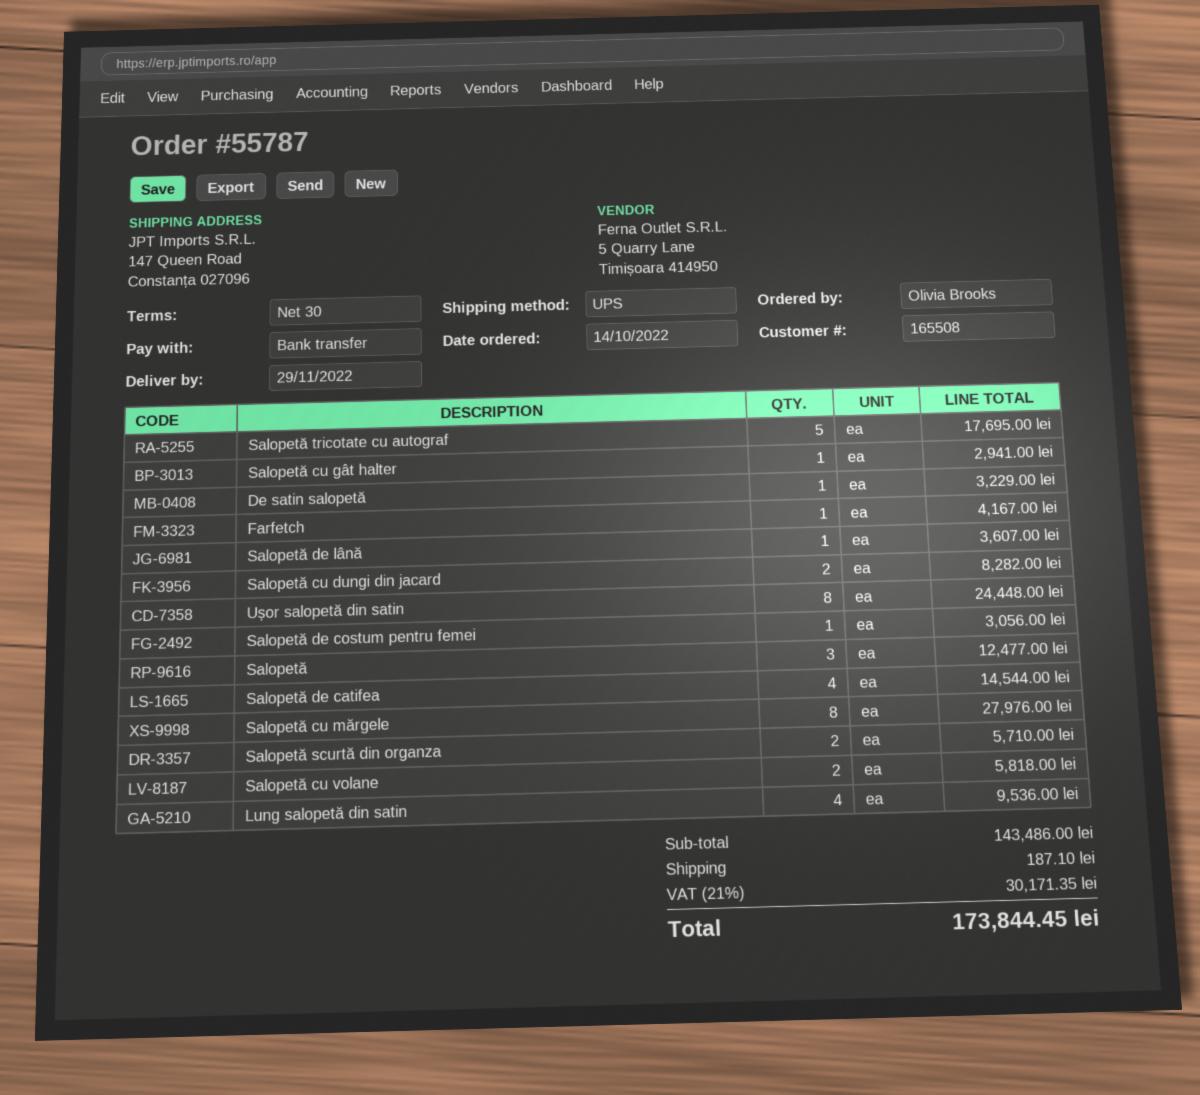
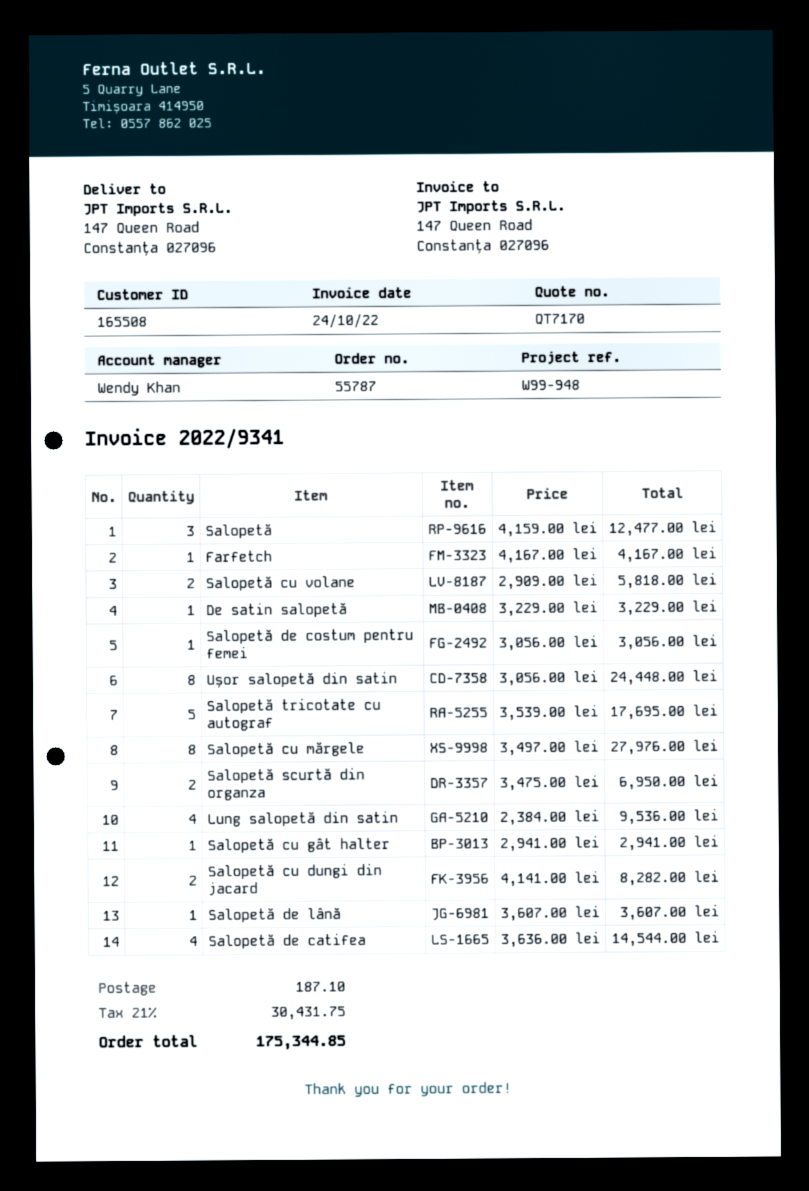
Salopetă scurtă din organza: 2 for 5710.00 -> 2 for 6950.00
tax: 21% = 30171.35 -> 21% = 30431.75
total: 173844.45 -> 175344.85

